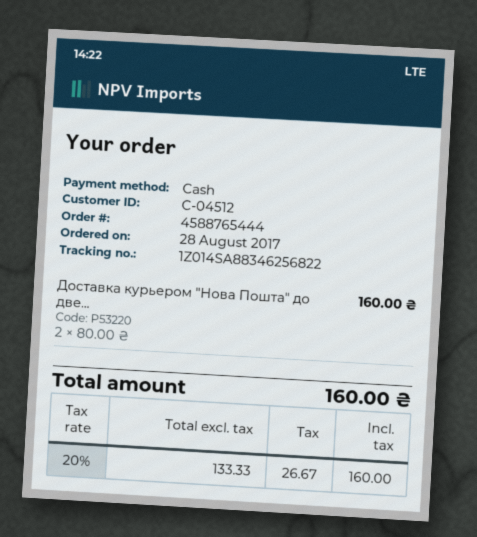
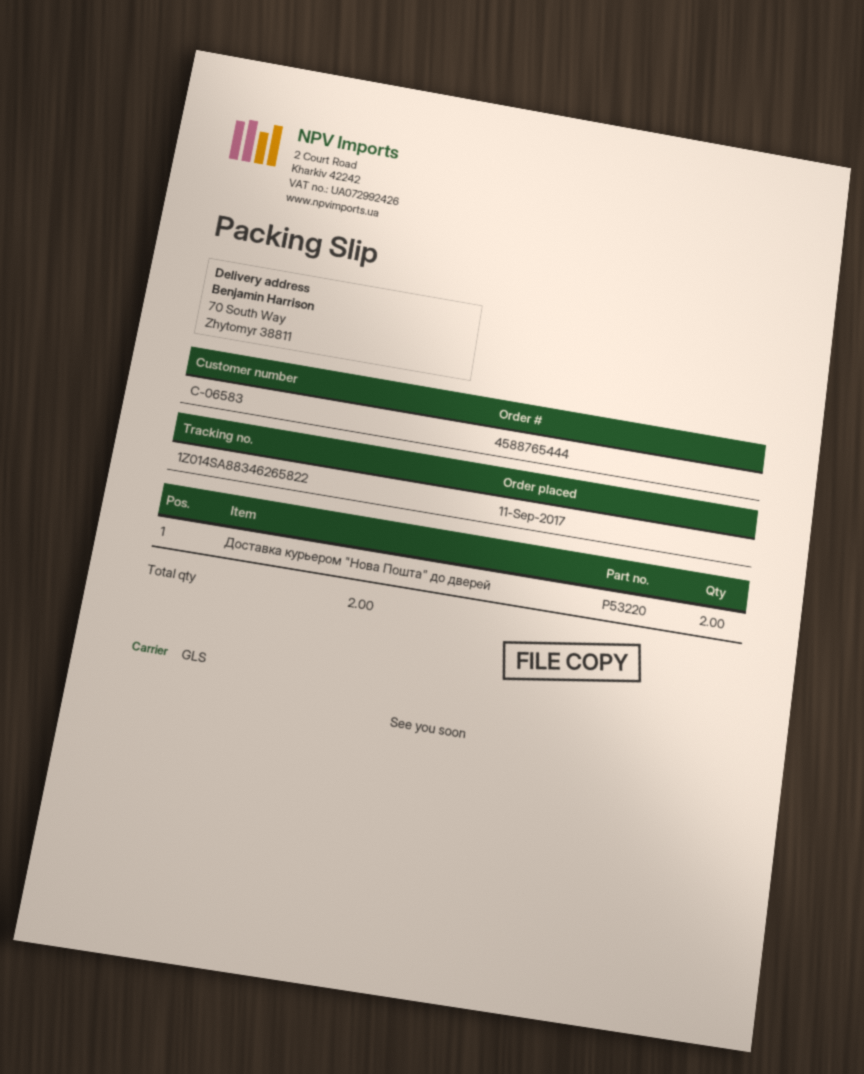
order date: 2017-08-28 -> 2017-09-11
customer number: C-04512 -> C-06583
tracking number: 1Z014SA88346256822 -> 1Z014SA88346265822

